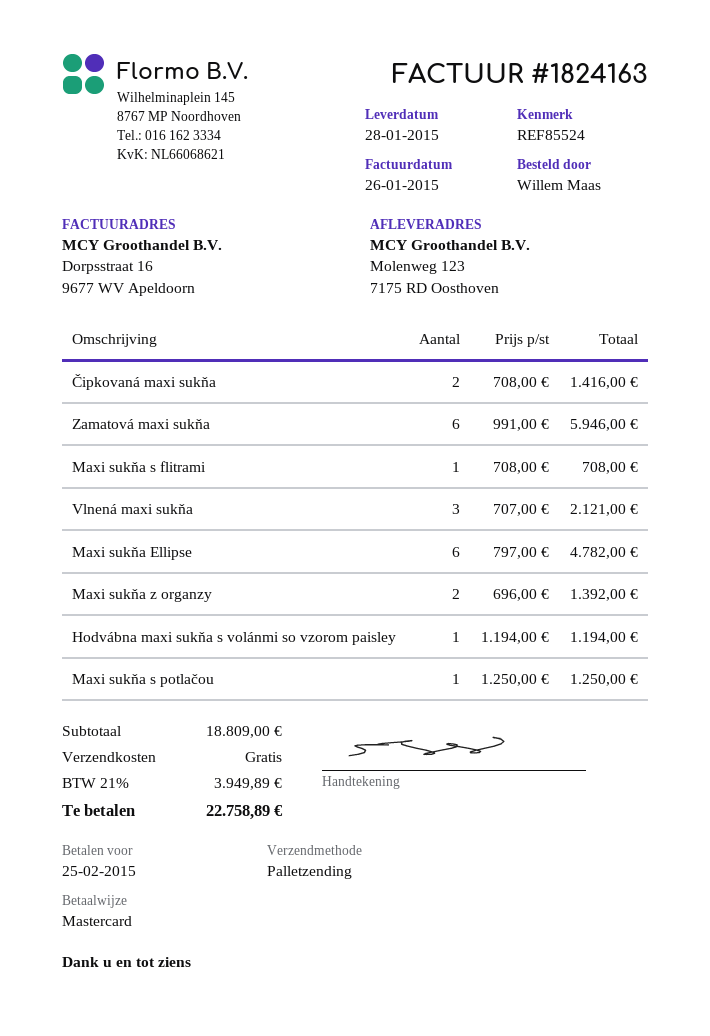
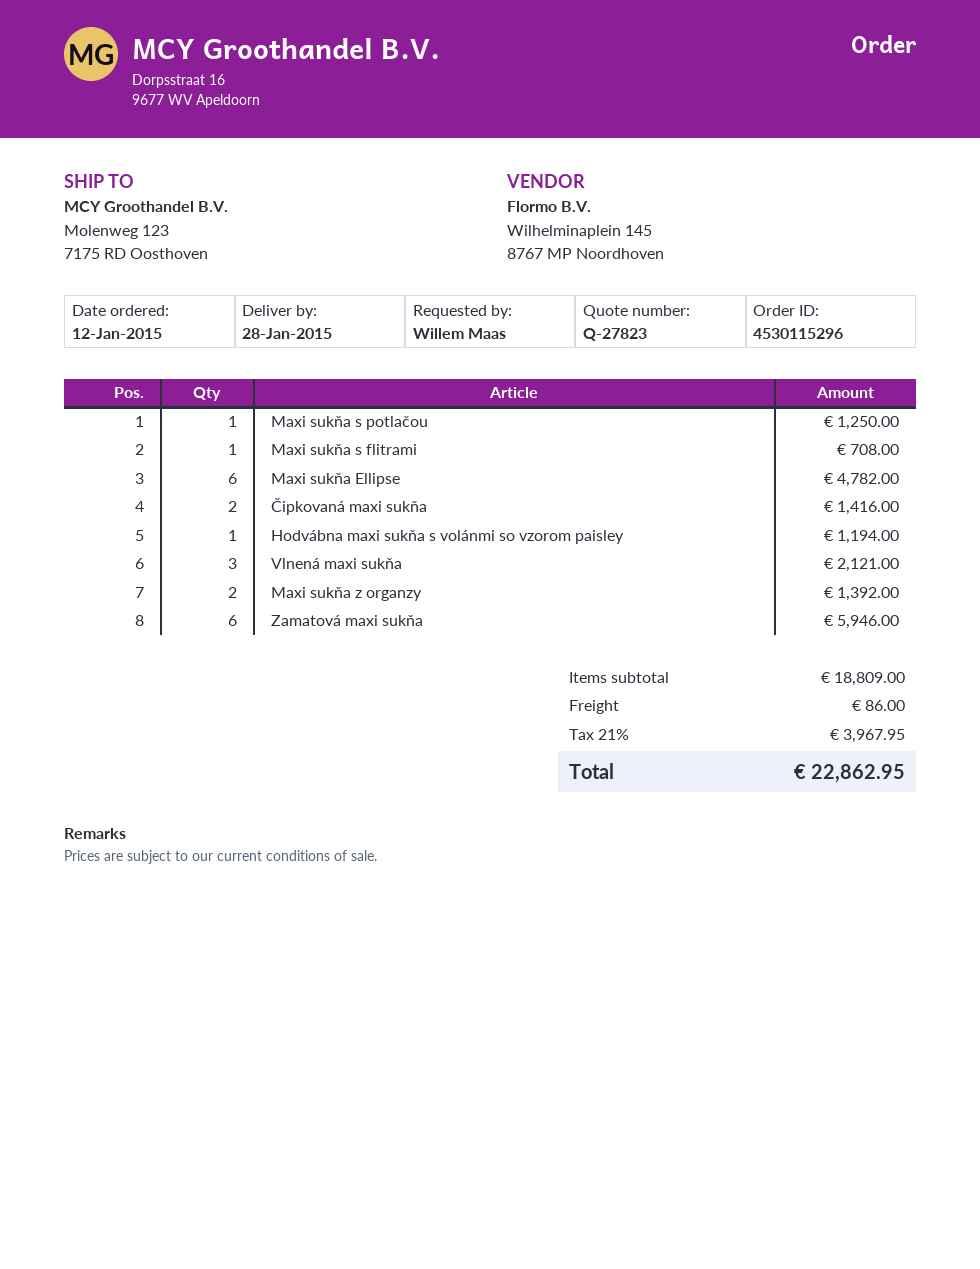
shipping: 0.00 -> 86.00
tax: 21% = 3949.89 -> 21% = 3967.95
total: 22758.89 -> 22862.95

